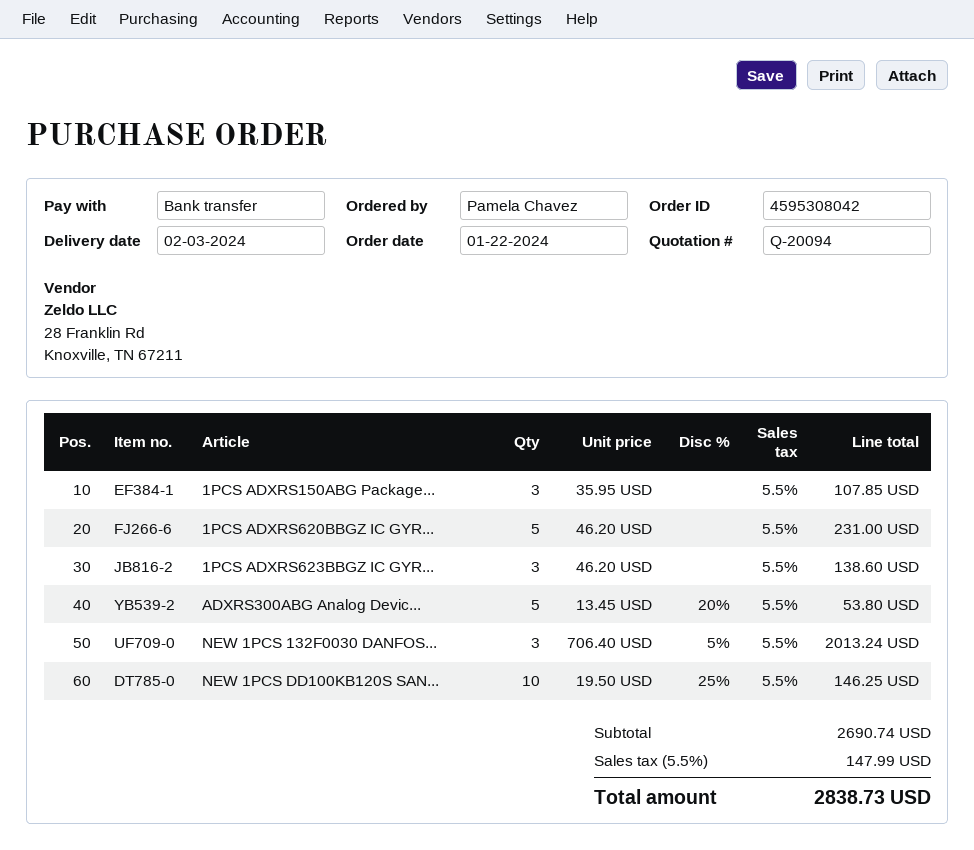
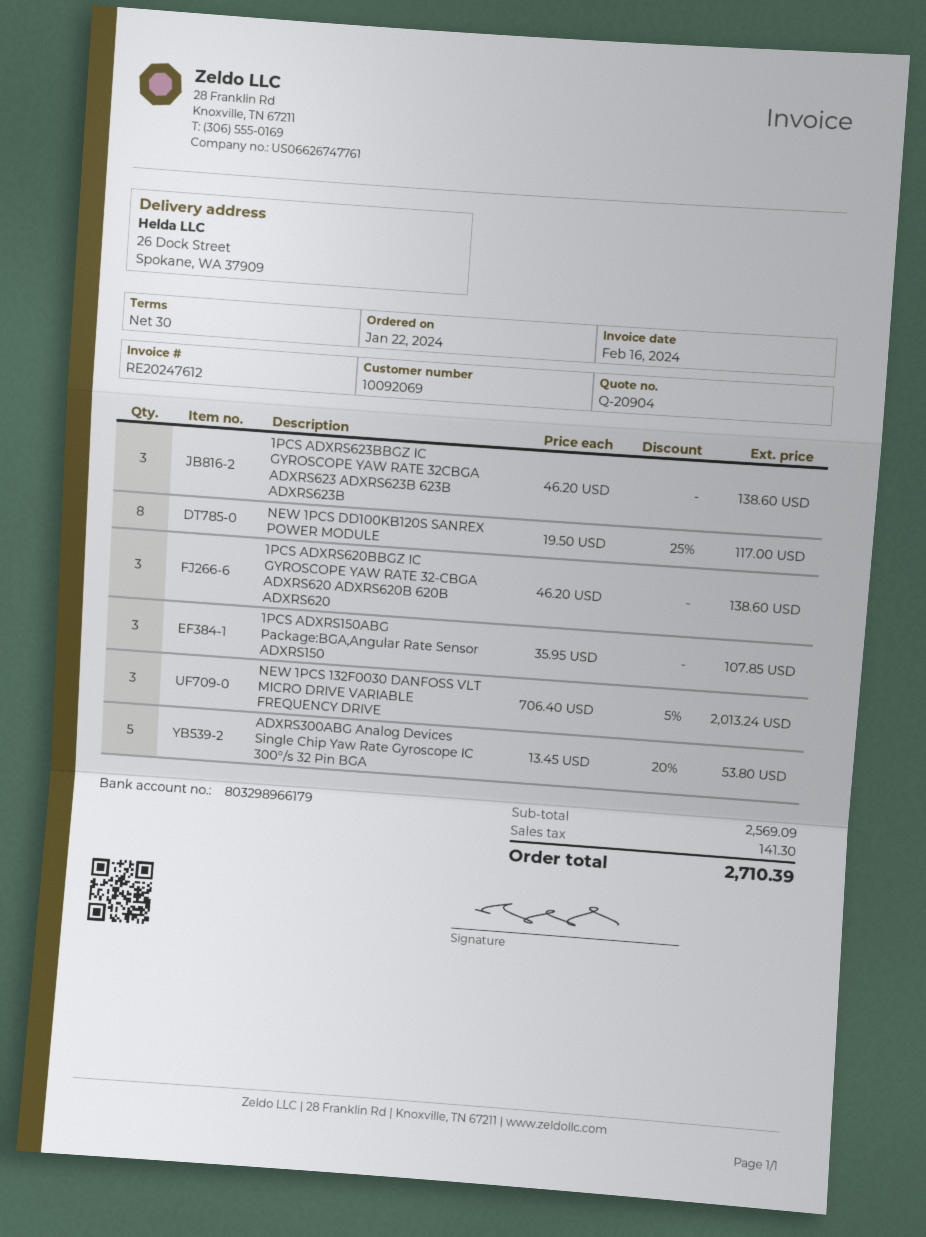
quote number: Q-20094 -> Q-20904
1PCS ADXRS620BBGZ IC GYR...: 5 x 46.20 = 231.00 -> 3 x 46.20 = 138.60
NEW 1PCS DD100KB120S SAN...: 10 x 19.50 - 25% = 146.25 -> 8 x 19.50 - 25% = 117.00
subtotal: 2690.74 -> 2569.09
tax: 147.99 -> 141.30
total: 2838.73 -> 2710.39

